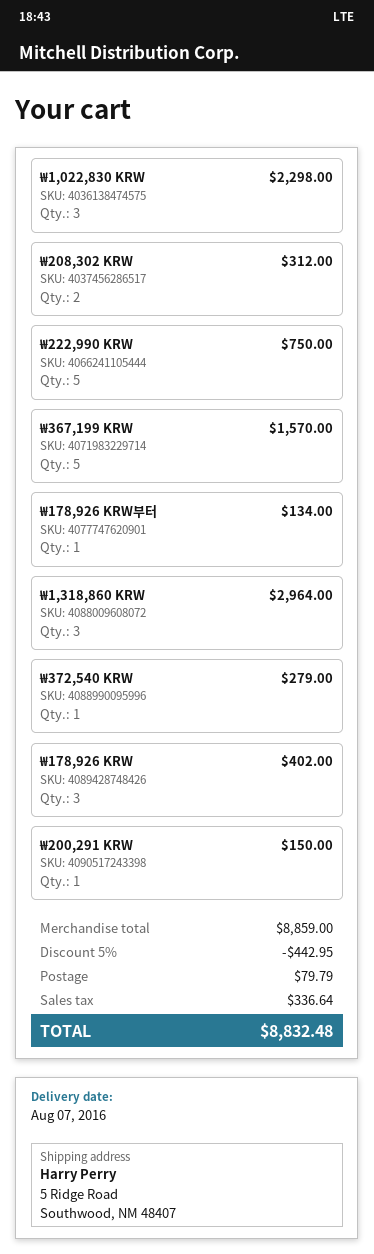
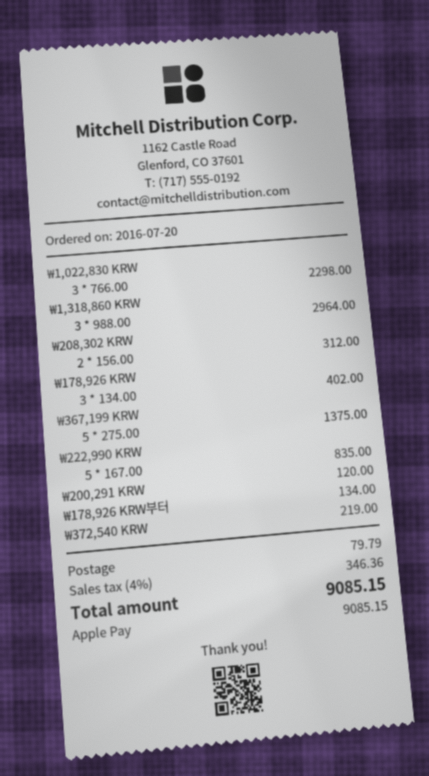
₩222,990 KRW: 5 for 750.00 -> 5 for 835.00
₩367,199 KRW: 5 for 1570.00 -> 5 for 1375.00
₩372,540 KRW: 1 for 279.00 -> 1 for 219.00
₩200,291 KRW: 1 for 150.00 -> 1 for 120.00
discount: 5% = 442.95 -> none
tax: 336.64 -> 346.36
total: 8832.48 -> 9085.15

